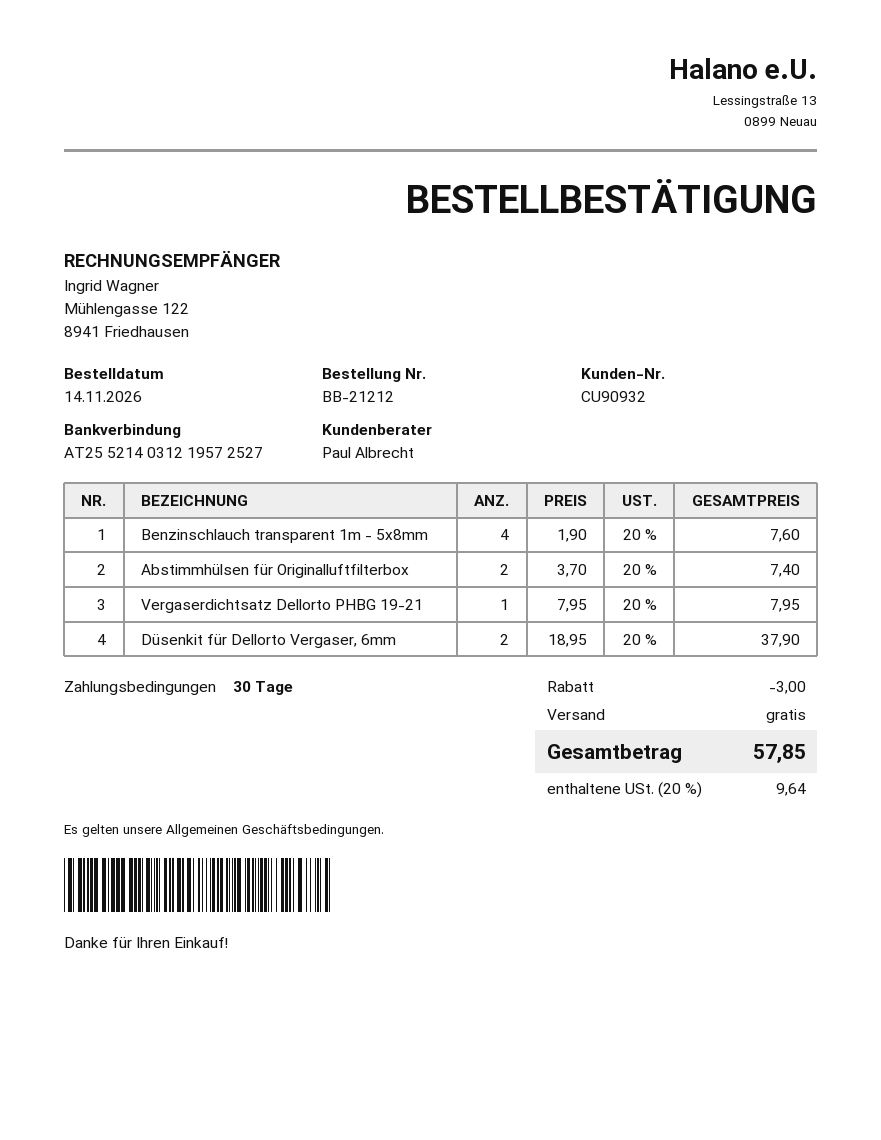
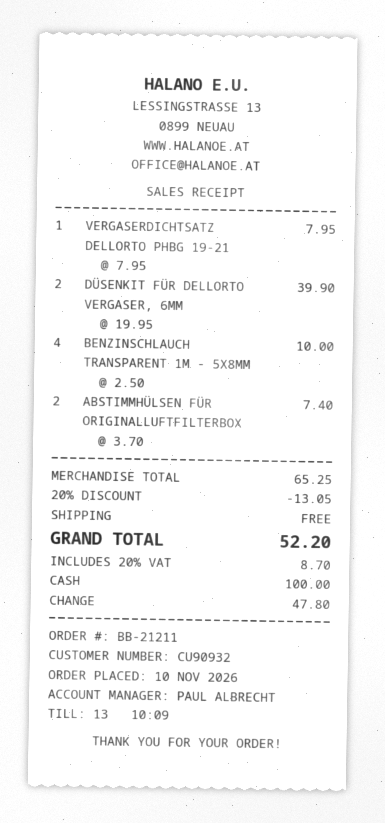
order number: BB-21212 -> BB-21211
order date: 2026-11-14 -> 2026-11-10
Benzinschlauch transparent 1m - 5x8mm: 4 x 1.90 = 7.60 -> 4 x 2.50 = 10.00
Düsenkit für Dellorto Vergaser, 6mm: 2 x 18.95 = 37.90 -> 2 x 19.95 = 39.90
discount: 3.00 -> 13.05
tax: 20% = 9.64 -> 20% = 8.70
total: 57.85 -> 52.20

